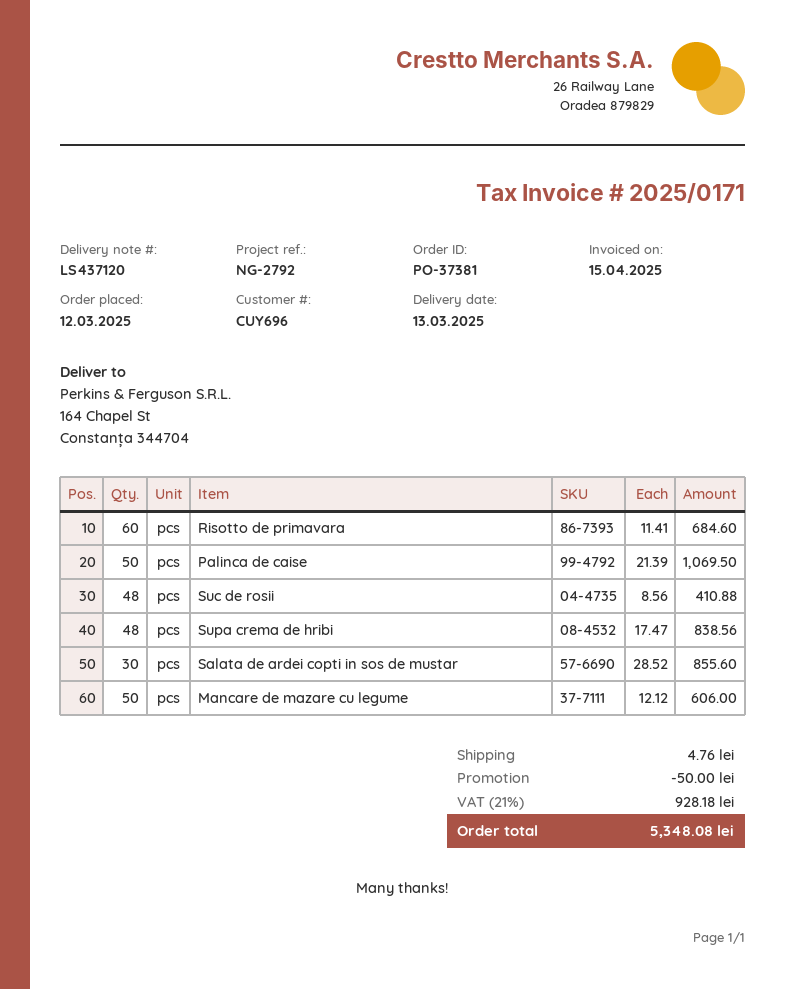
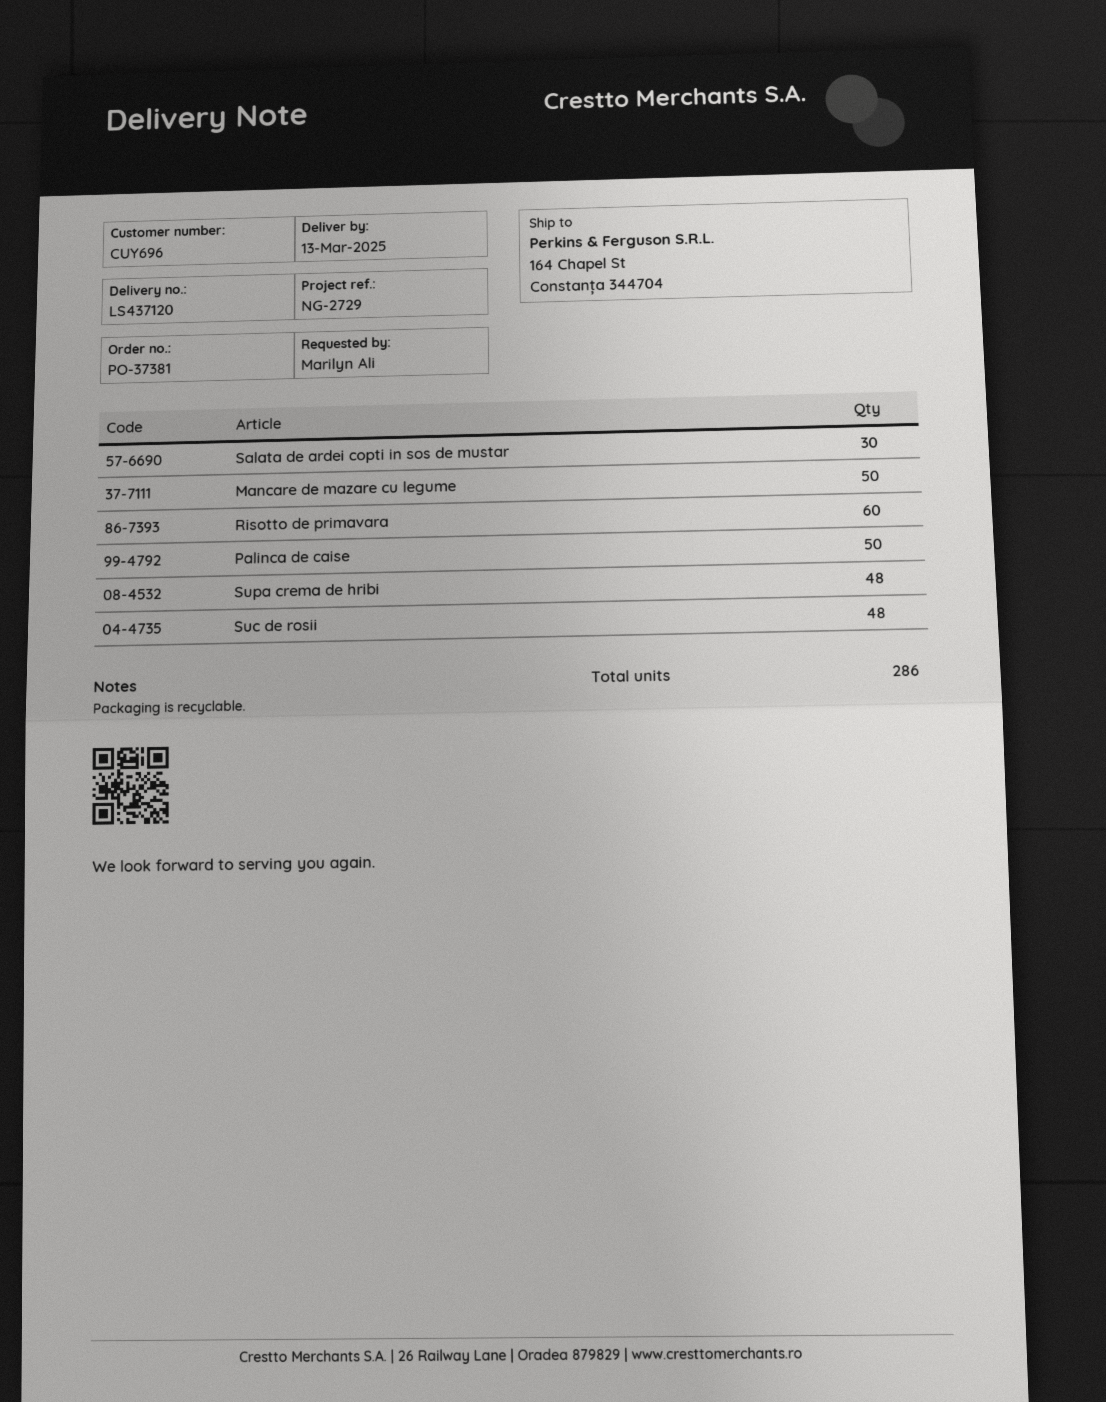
reference: NG-2792 -> NG-2729

